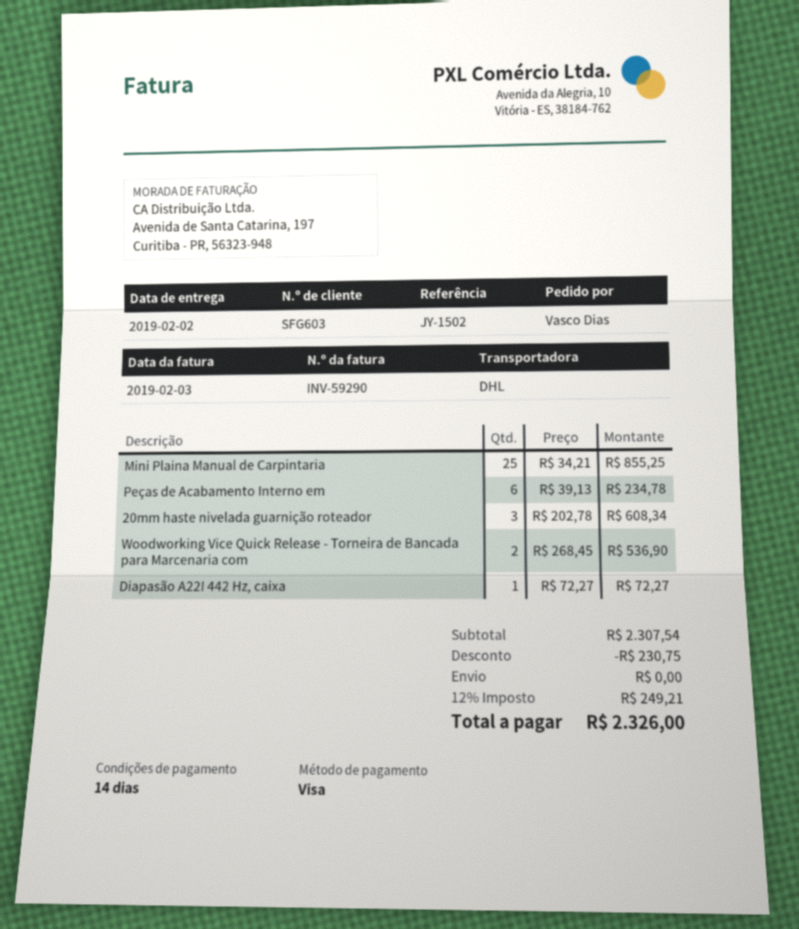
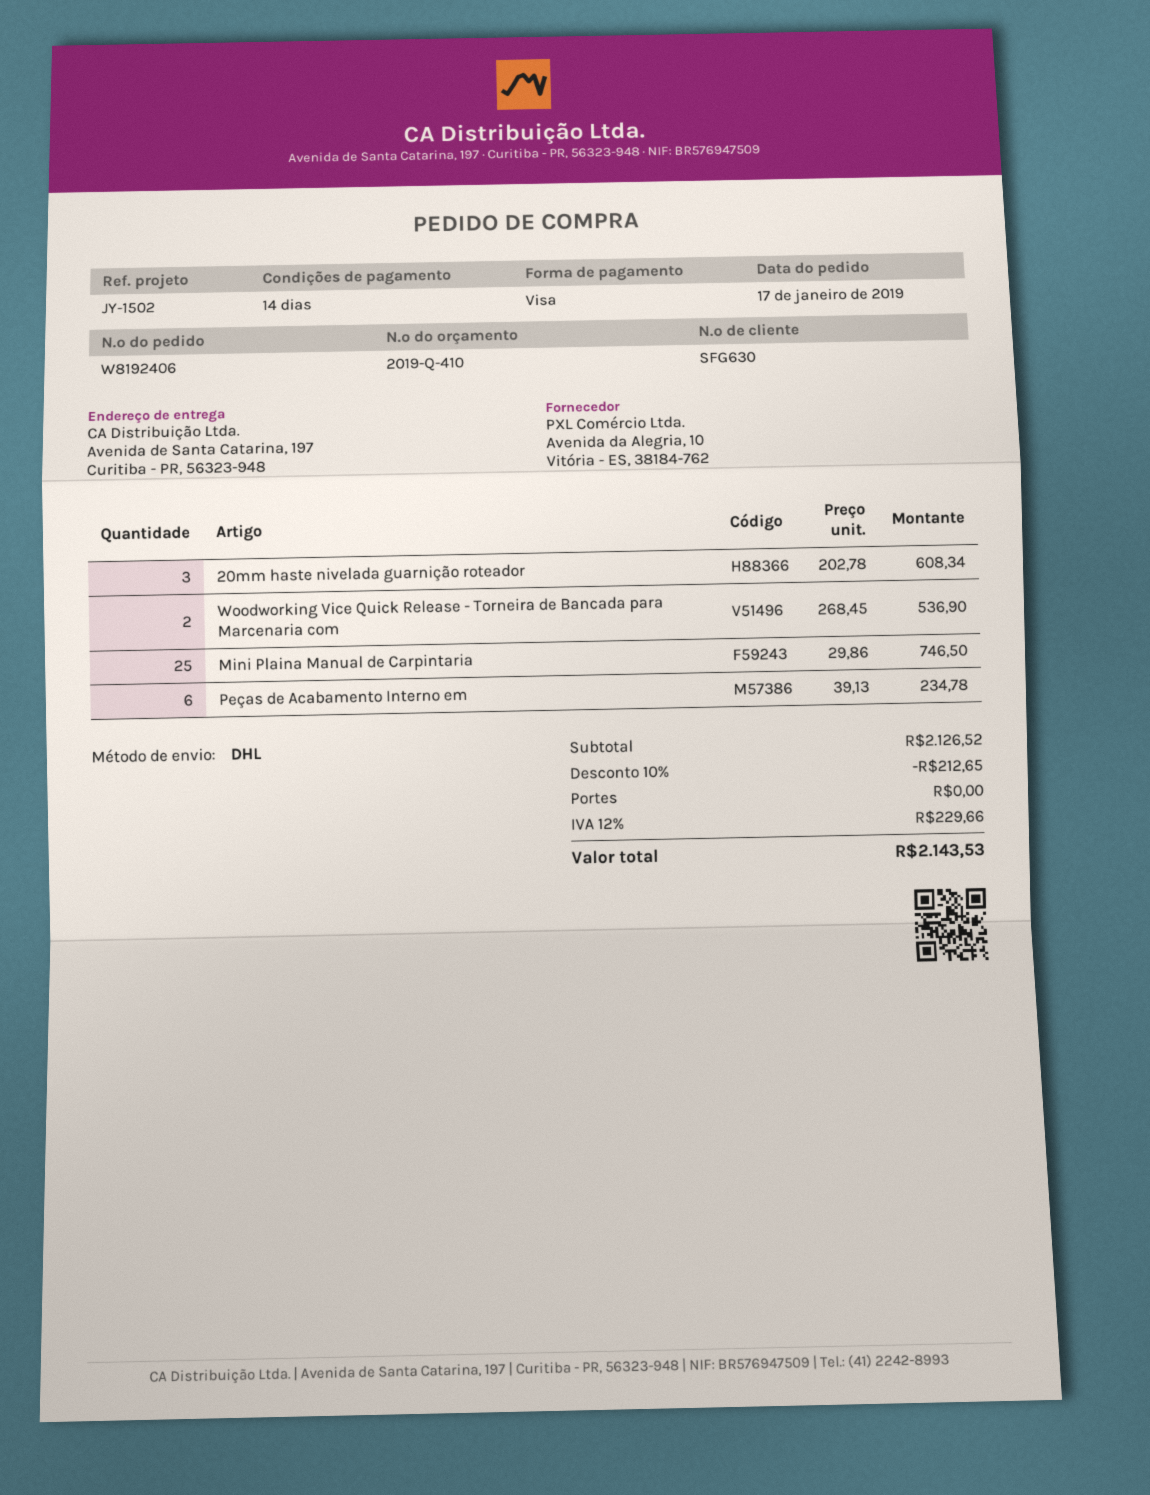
customer number: SFG603 -> SFG630
Mini Plaina Manual de Carpintaria: 25 x 34.21 = 855.25 -> 25 x 29.86 = 746.50
Diapasão A22I 442 Hz, caixa: 1 x 72.27 = 72.27 -> none
subtotal: 2307.54 -> 2126.52
discount: 230.75 -> 212.65
tax: 12% = 249.21 -> 12% = 229.66
total: 2326.00 -> 2143.53

